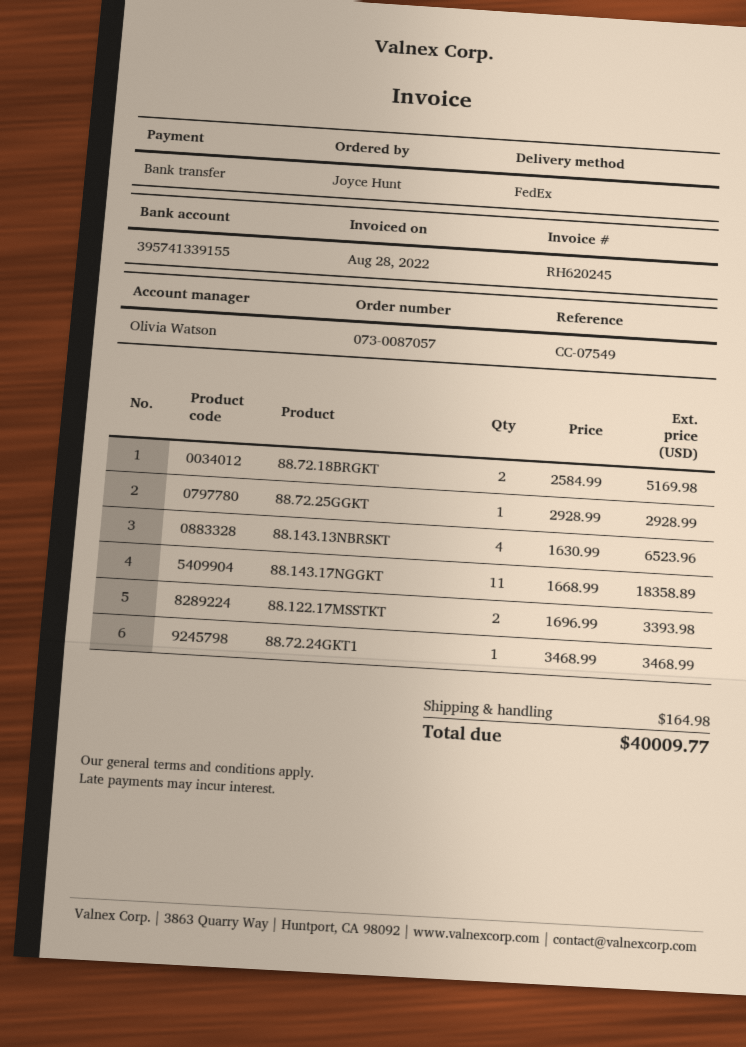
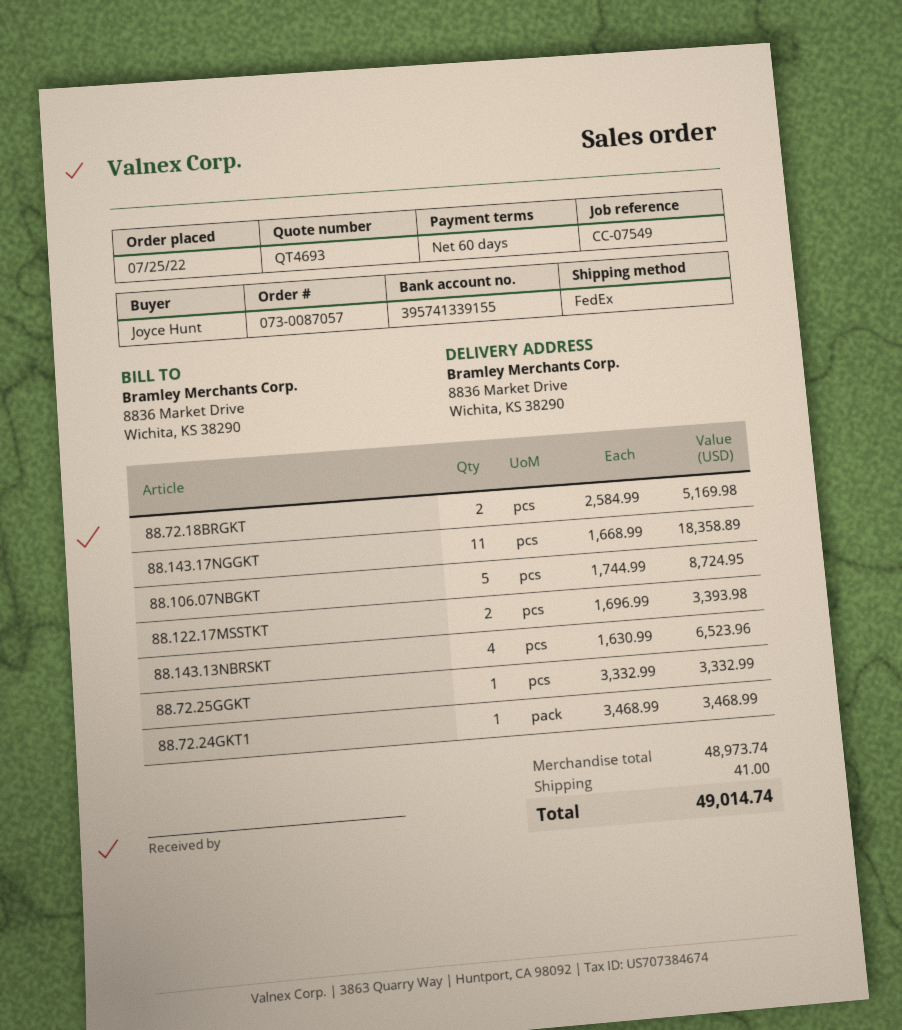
88.72.25GGKT: 1 x 2928.99 = 2928.99 -> 1 x 3332.99 = 3332.99
88.106.07NBGKT: none -> 5 x 1744.99 = 8724.95
shipping: 164.98 -> 41.00
total: 40009.77 -> 49014.74

